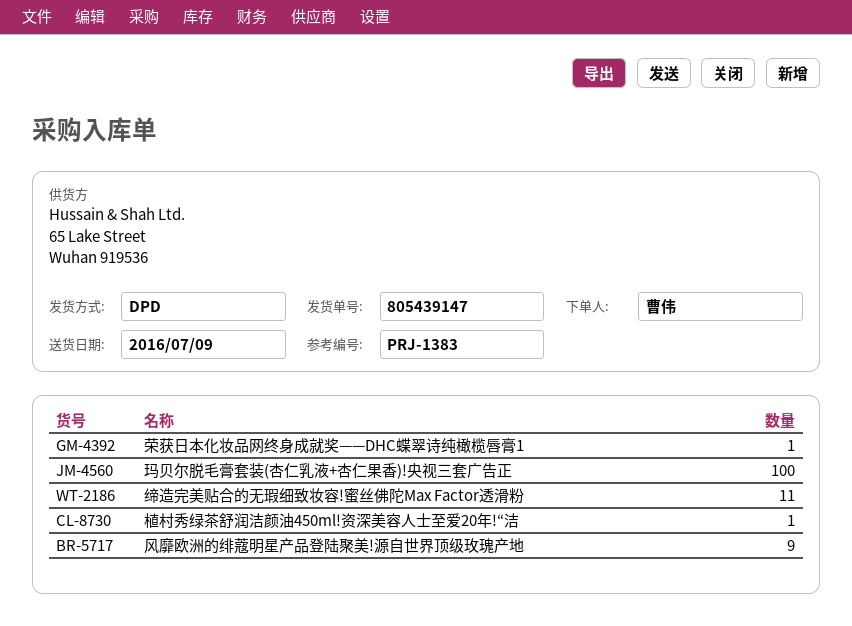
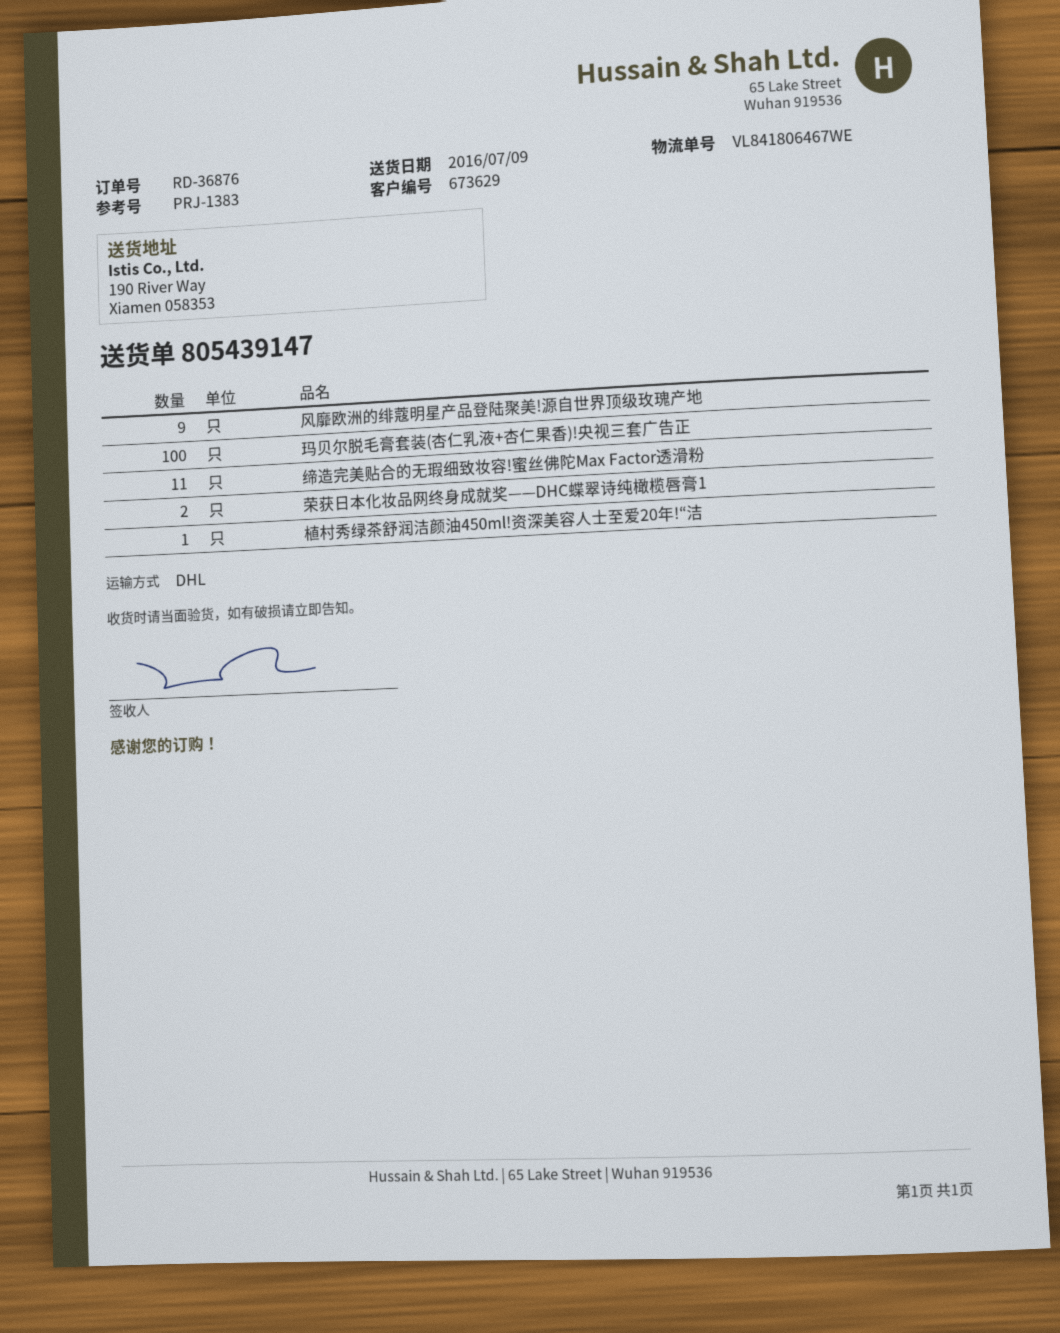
shipping method: DPD -> DHL
荣获日本化妆品网终身成就奖——DHC蝶翠诗纯橄榄唇膏1: 1 -> 2

